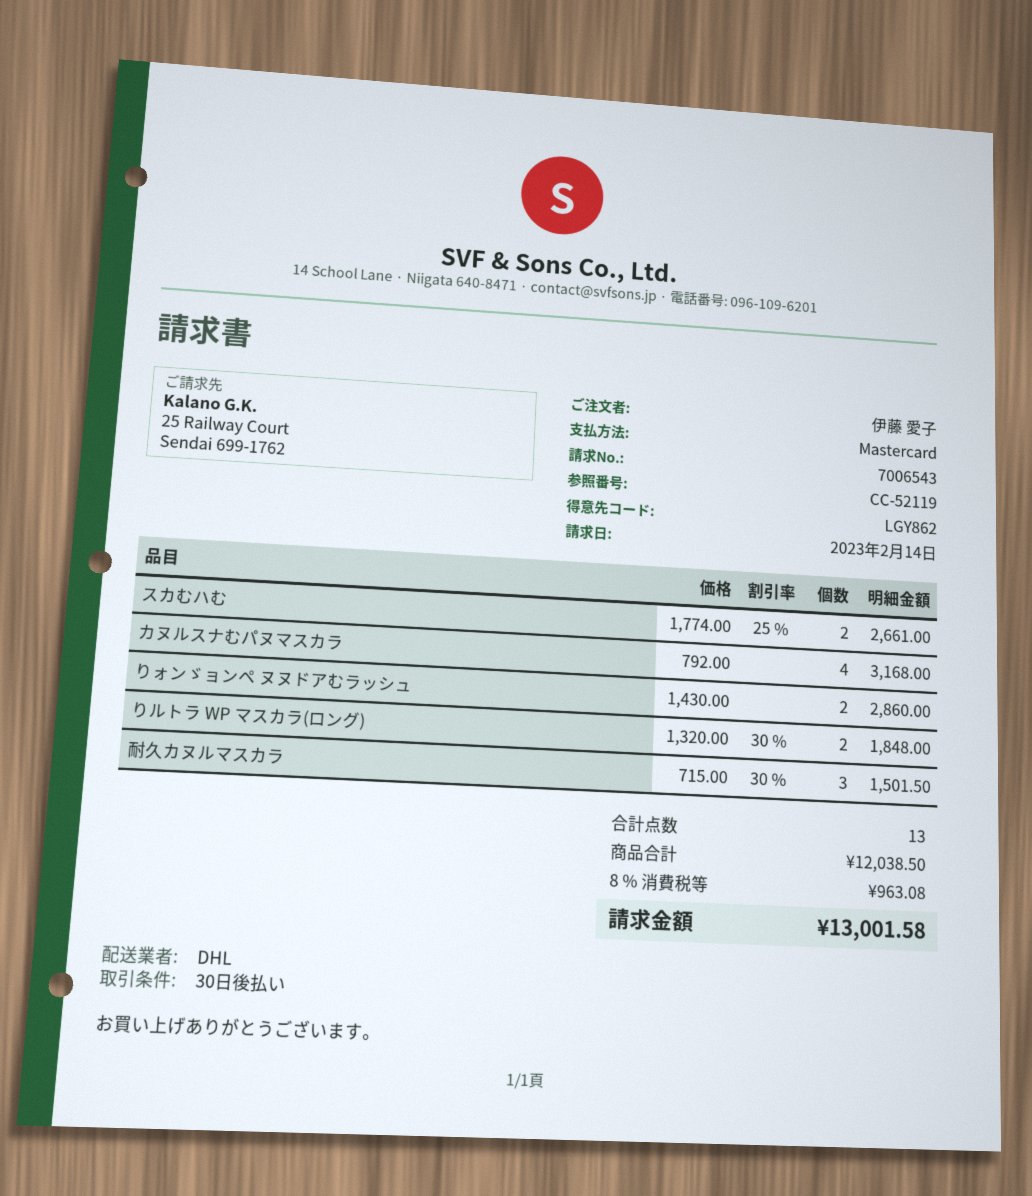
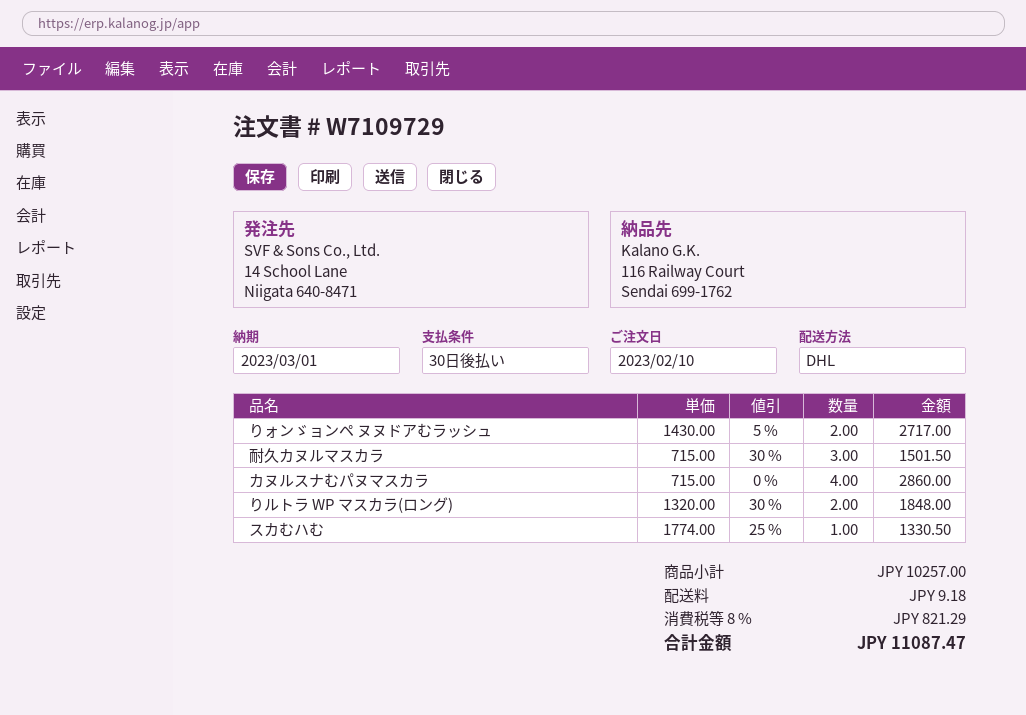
スカむハむ: 2 x 1774.00 - 25% = 2661.00 -> 1 x 1774.00 - 25% = 1330.50
カヌルスナむパヌマスカラ: 4 x 792.00 = 3168.00 -> 4 x 715.00 = 2860.00
りォンゞョンペ ヌヌドアむラッシュ: 2 x 1430.00 = 2860.00 -> 2 x 1430.00 - 5% = 2717.00
subtotal: 12038.50 -> 10257.00
shipping: none -> 9.18
tax: 8% = 963.08 -> 8% = 821.29
total: 13001.58 -> 11087.47

